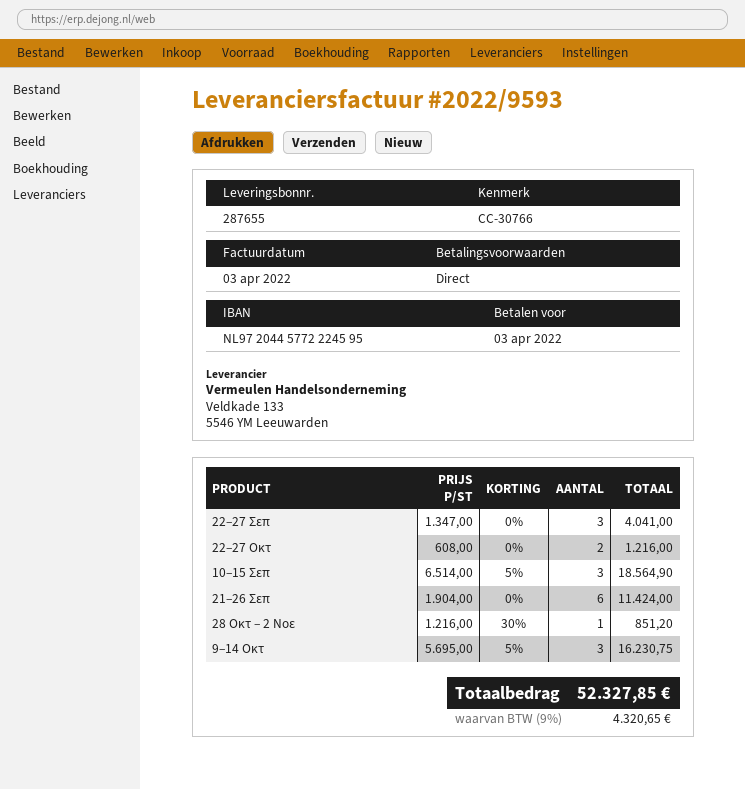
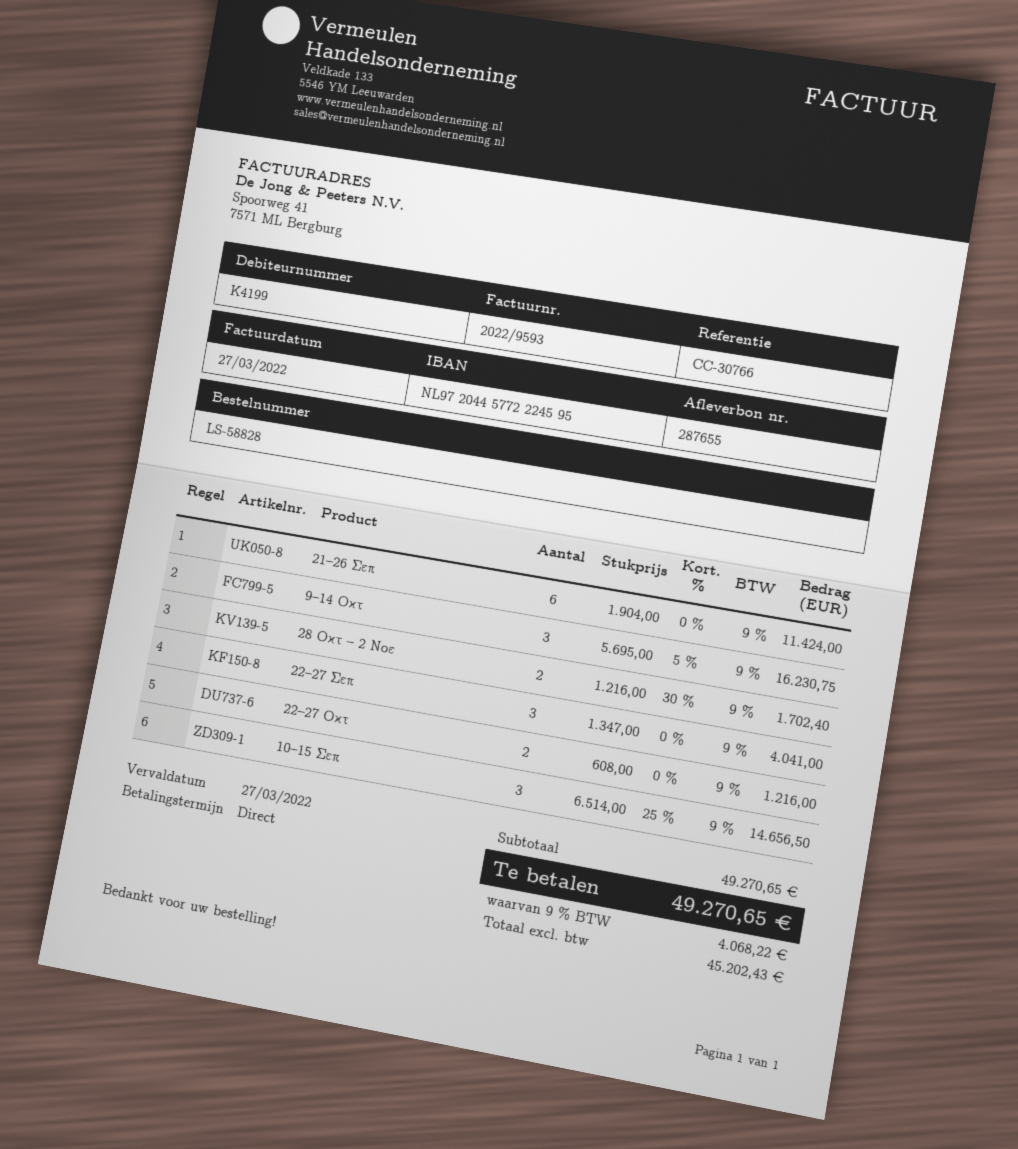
invoice date: 2022-04-03 -> 2022-03-27
due date: 2022-04-03 -> 2022-03-27
10–15 Σεπ: 3 x 6514.00 - 5% = 18564.90 -> 3 x 6514.00 - 25% = 14656.50
28 Οκτ – 2 Νοε: 1 x 1216.00 - 30% = 851.20 -> 2 x 1216.00 - 30% = 1702.40
tax: 9% = 4320.65 -> 9% = 4068.22
total: 52327.85 -> 49270.65

